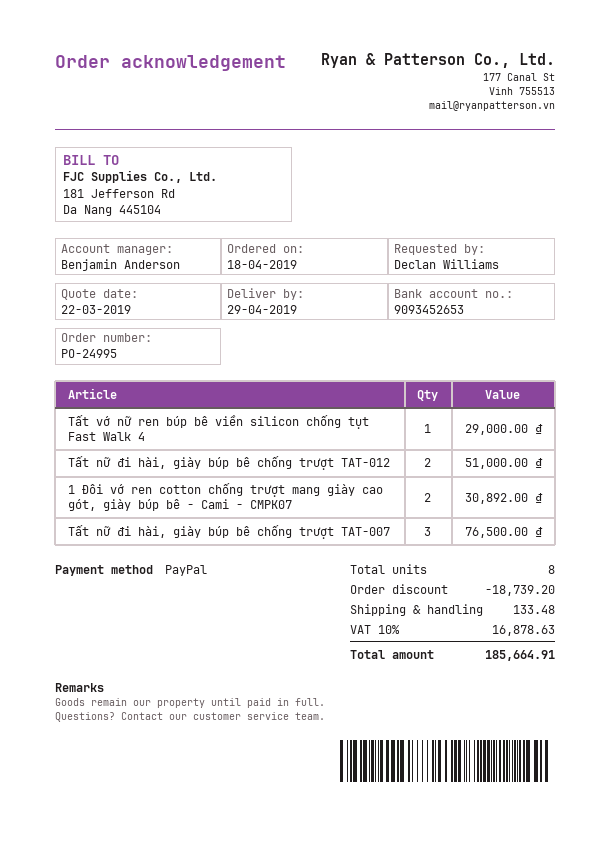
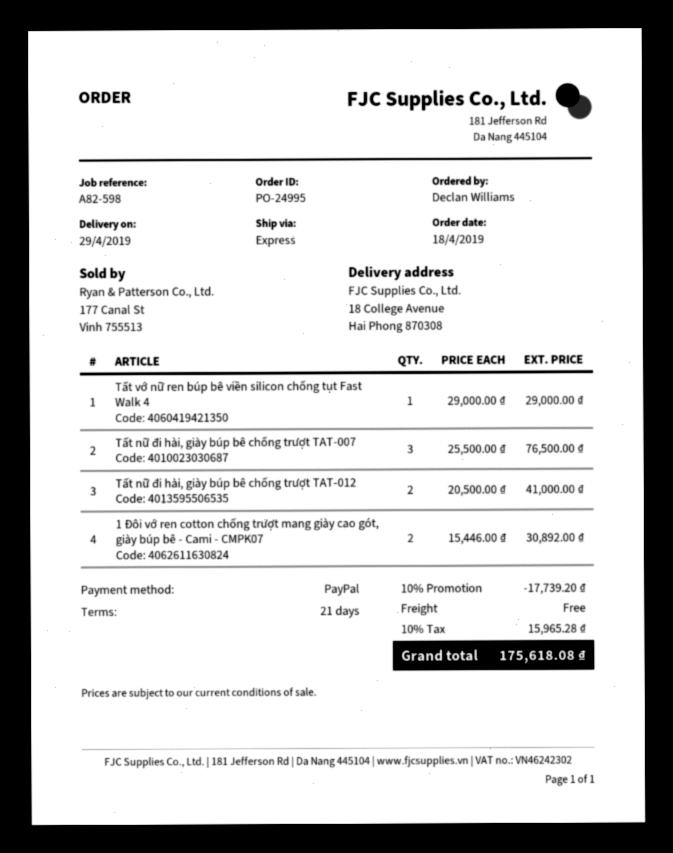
Tất nữ đi hài, giày búp bê chống trượt TAT-012: 2 for 51000.00 -> 2 for 41000.00
discount: 18739.20 -> 17739.20
shipping: 133.48 -> 0.00
tax: 10% = 16878.63 -> 10% = 15965.28
total: 185664.91 -> 175618.08

